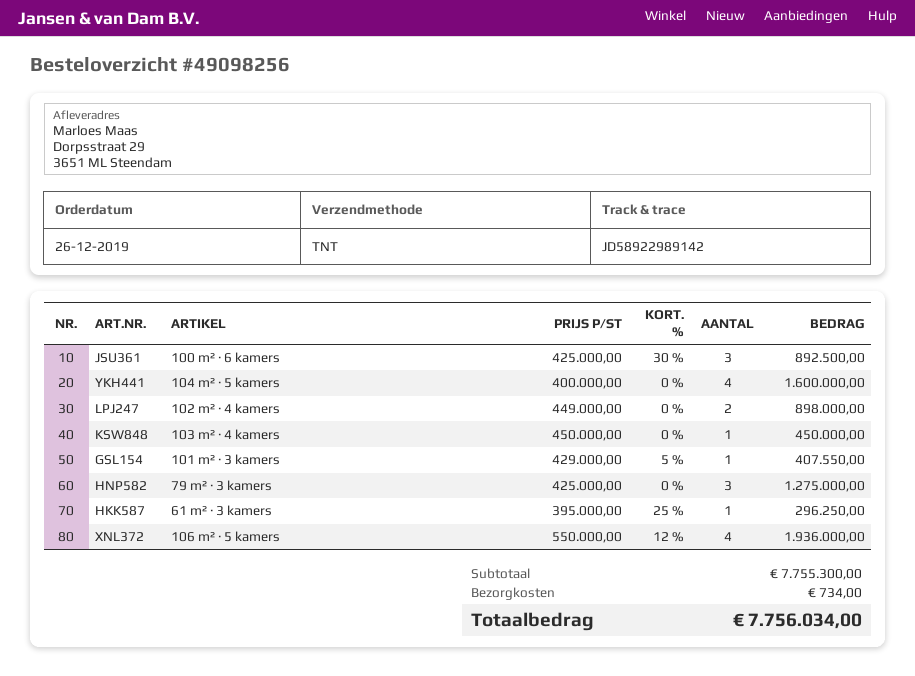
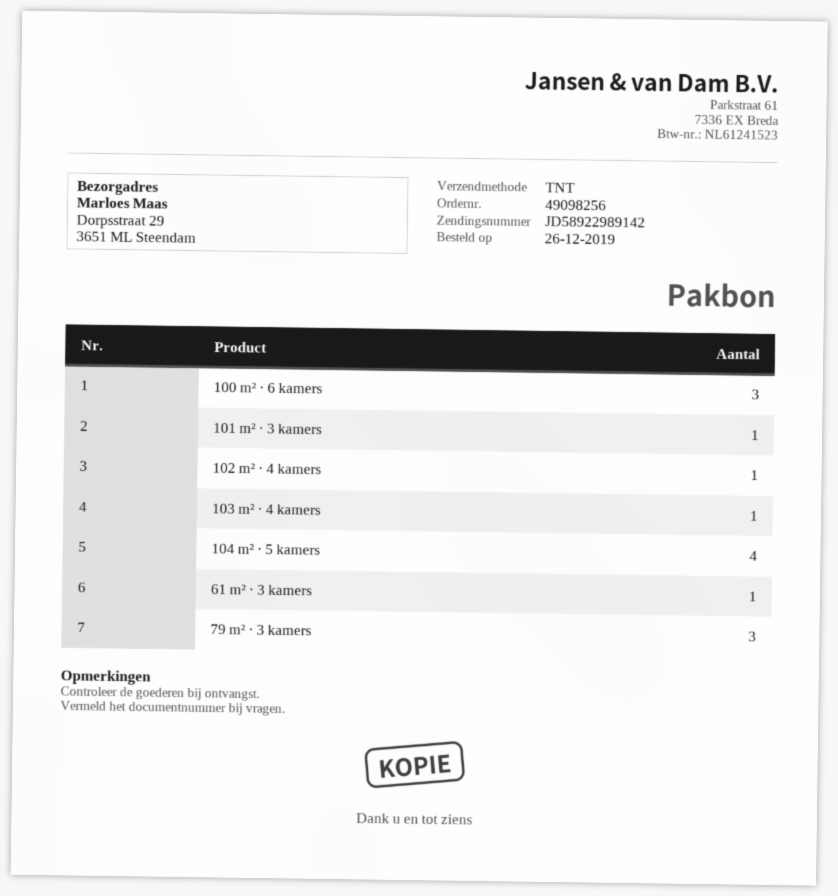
102 m² · 4 kamers: 2 -> 1
106 m² · 5 kamers: 4 -> none

